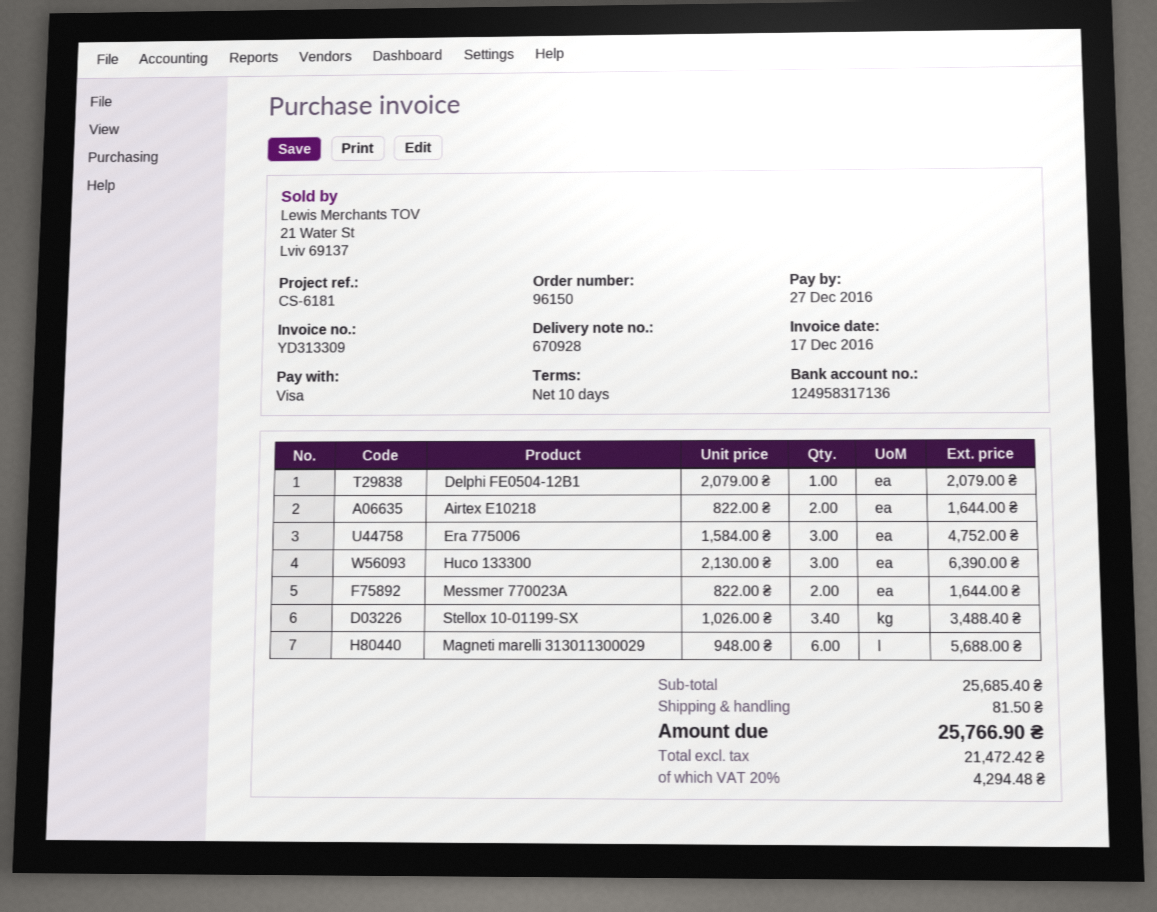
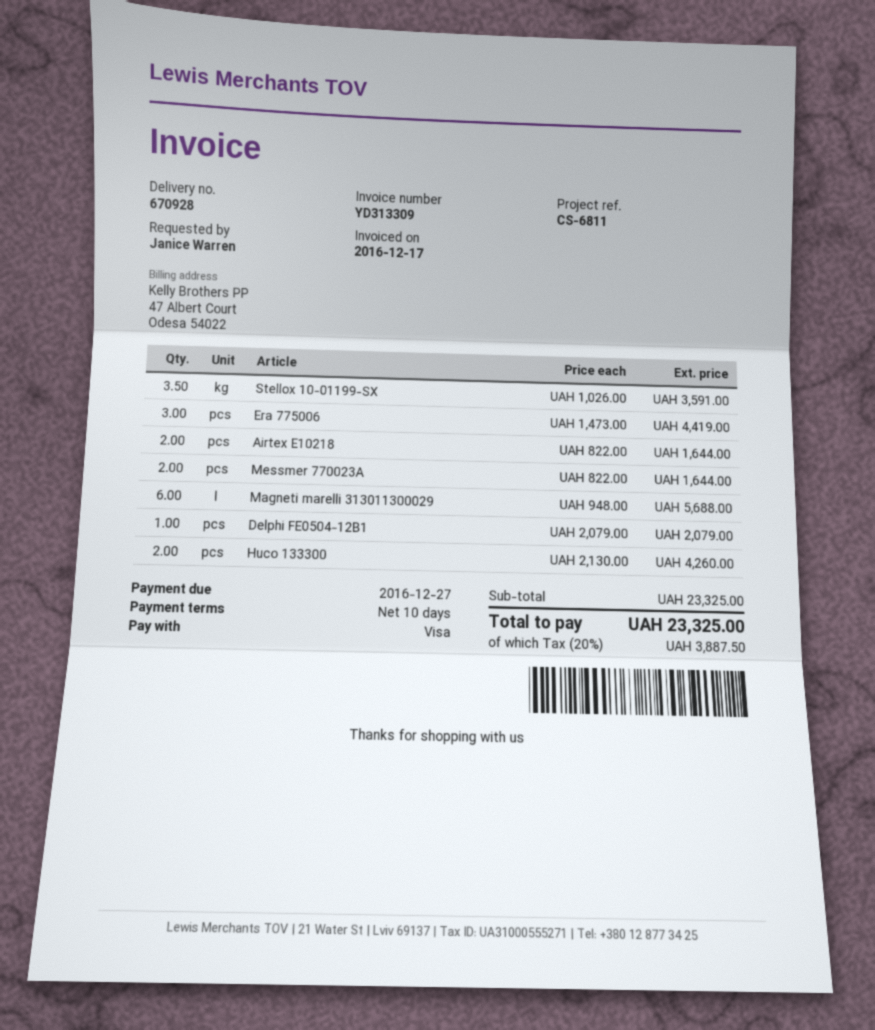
reference: CS-6181 -> CS-6811
Era 775006: 3 x 1584.00 = 4752.00 -> 3 x 1473.00 = 4419.00
Huco 133300: 3 x 2130.00 = 6390.00 -> 2 x 2130.00 = 4260.00
Stellox 10-01199-SX: 3.4 x 1026.00 = 3488.40 -> 3.5 x 1026.00 = 3591.00
subtotal: 25685.40 -> 23325.00
shipping: 81.50 -> none
tax: 20% = 4294.48 -> 20% = 3887.50
total: 25766.90 -> 23325.00

